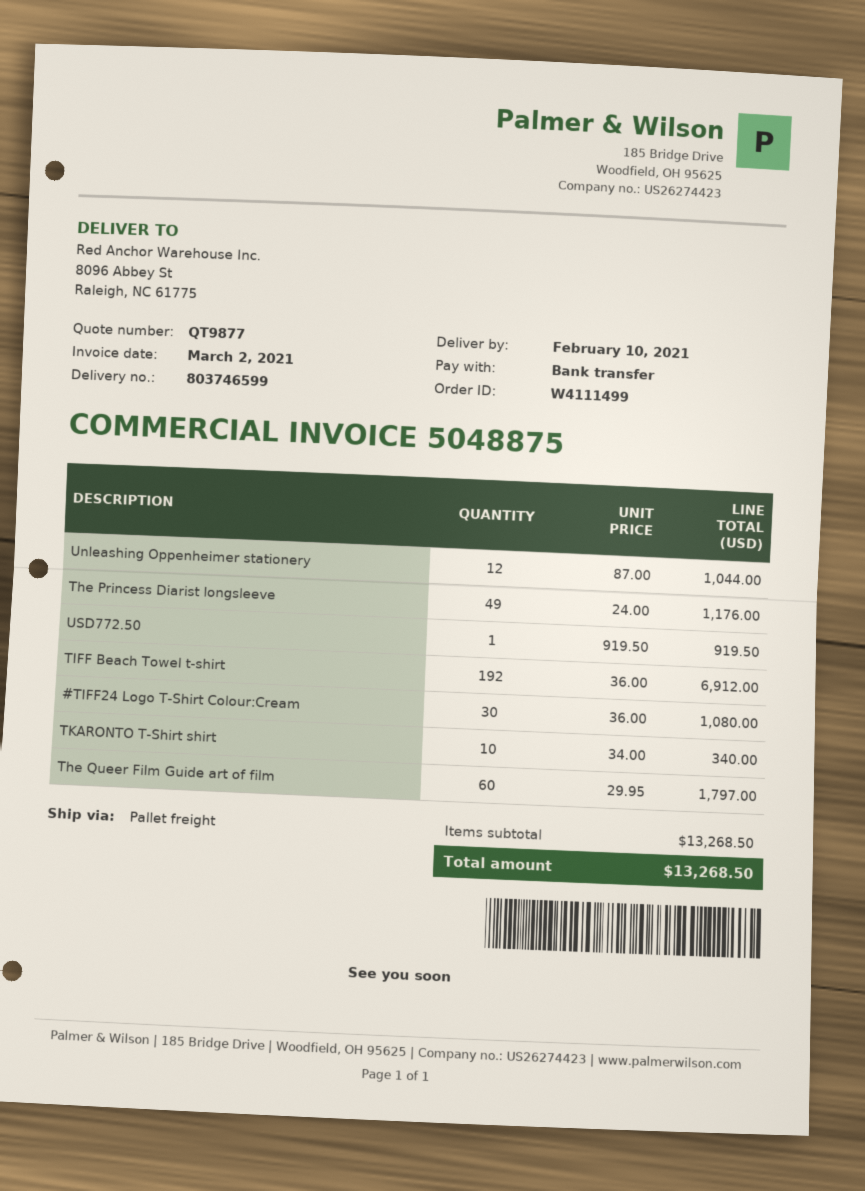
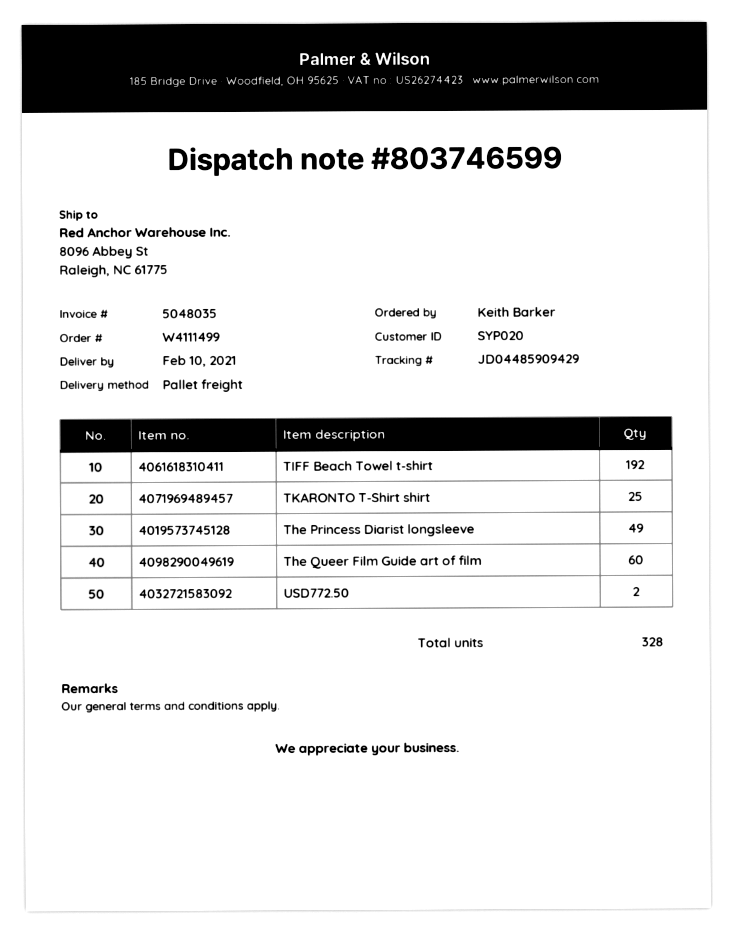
invoice number: 5048875 -> 5048035
Unleashing Oppenheimer stationery: 12 -> none
USD772.50: 1 -> 2
#TIFF24 Logo T-Shirt Colour:Cream: 30 -> none
TKARONTO T-Shirt shirt: 10 -> 25

